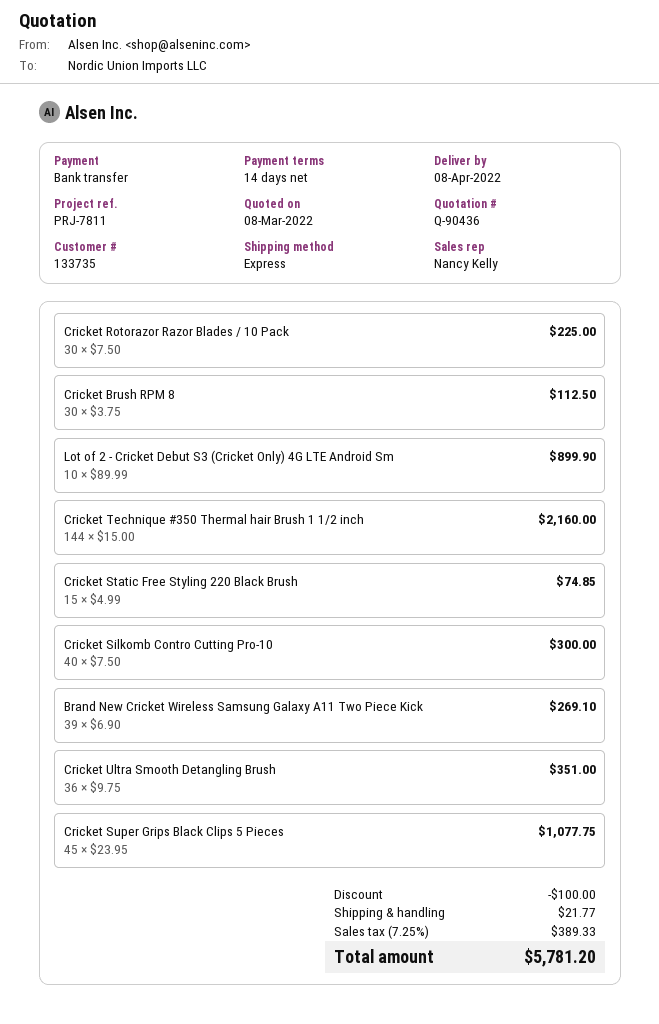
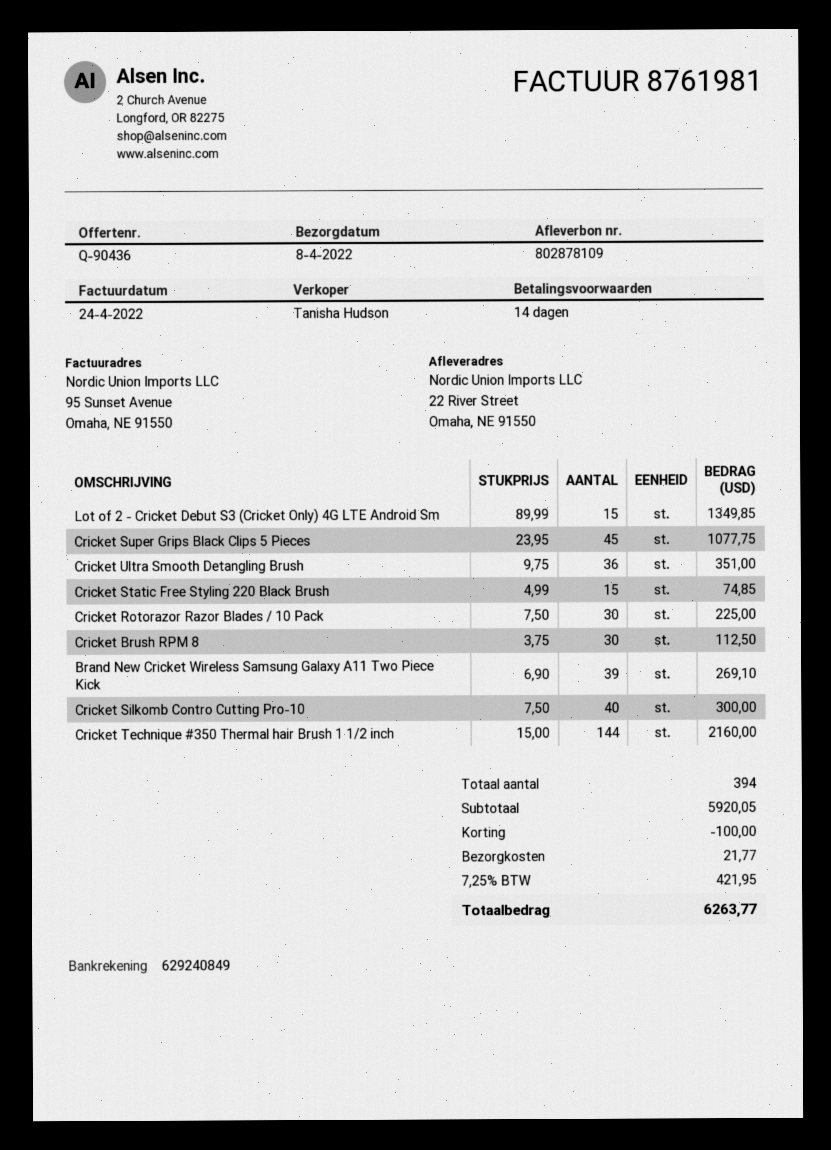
sales rep: Nancy Kelly -> Tanisha Hudson
Lot of 2 - Cricket Debut S3 (Cricket Only) 4G LTE Android Sm: 10 x 89.99 = 899.90 -> 15 x 89.99 = 1349.85
tax: 7.25% = 389.33 -> 7.25% = 421.95
total: 5781.20 -> 6263.77

